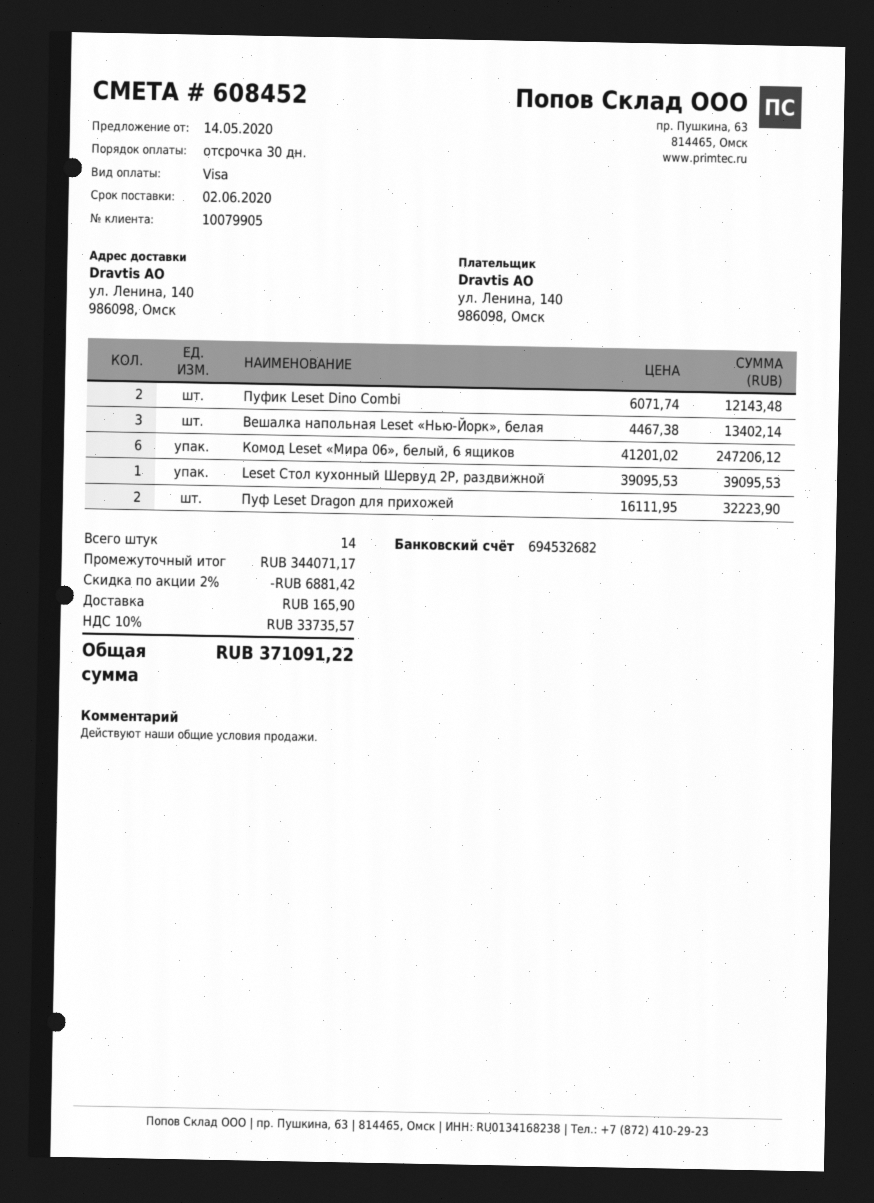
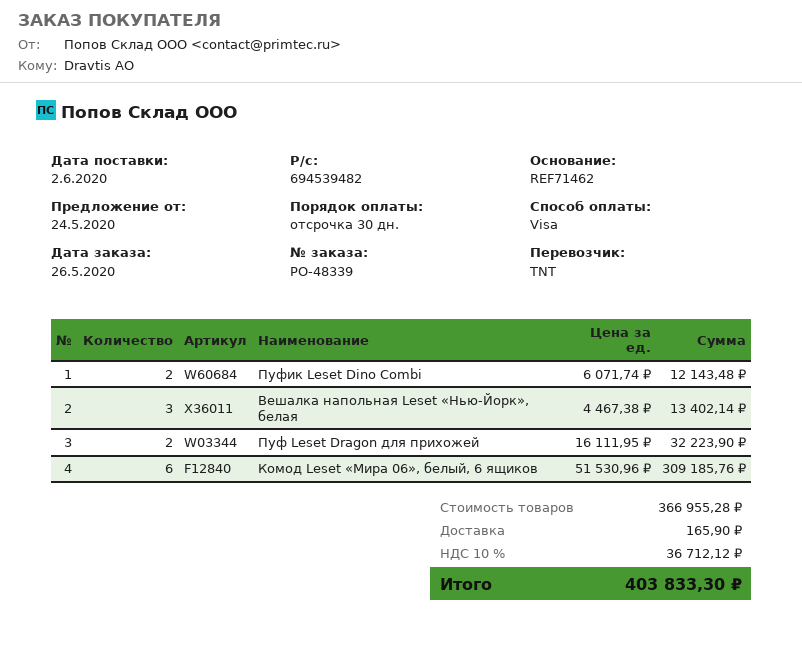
quote date: 2020-05-14 -> 2020-05-24
bank account: 694532682 -> 694539482
Комод Leset «Мира 06», белый, 6 ящиков: 6 x 41201.02 = 247206.12 -> 6 x 51530.96 = 309185.76
Leset Стол кухонный Шервуд 2Р, раздвижной: 1 x 39095.53 = 39095.53 -> none
subtotal: 344071.17 -> 366955.28
discount: 2% = 6881.42 -> none
tax: 10% = 33735.57 -> 10% = 36712.12
total: 371091.22 -> 403833.30

